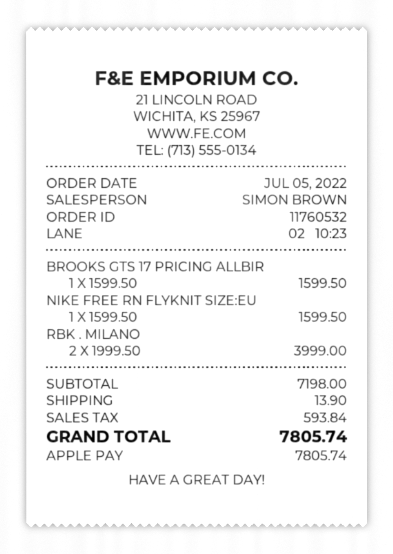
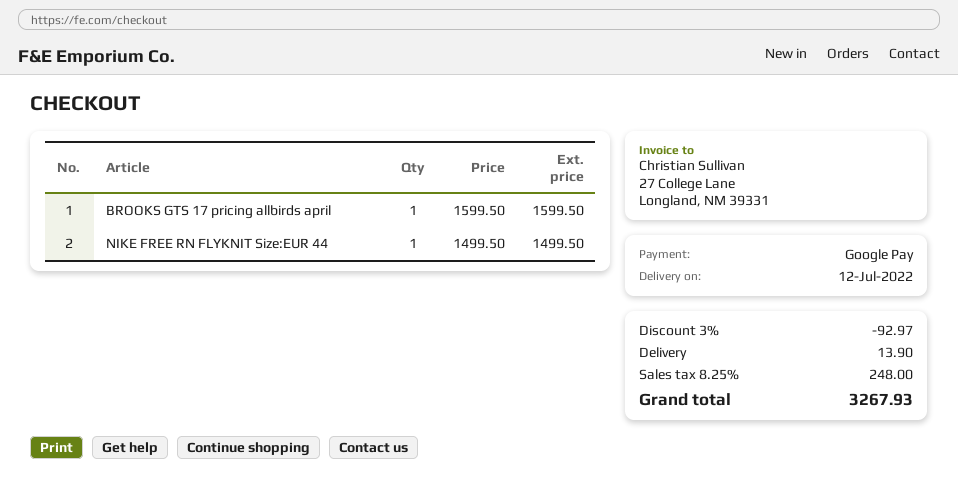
payment method: Apple Pay -> Google Pay
NIKE FREE RN FLYKNIT SIZE:EU: 1 x 1599.50 = 1599.50 -> 1 x 1499.50 = 1499.50
RBK . MILANO: 2 x 1999.50 = 3999.00 -> none
discount: none -> 3% = 92.97
tax: 593.84 -> 248.00
total: 7805.74 -> 3267.93

